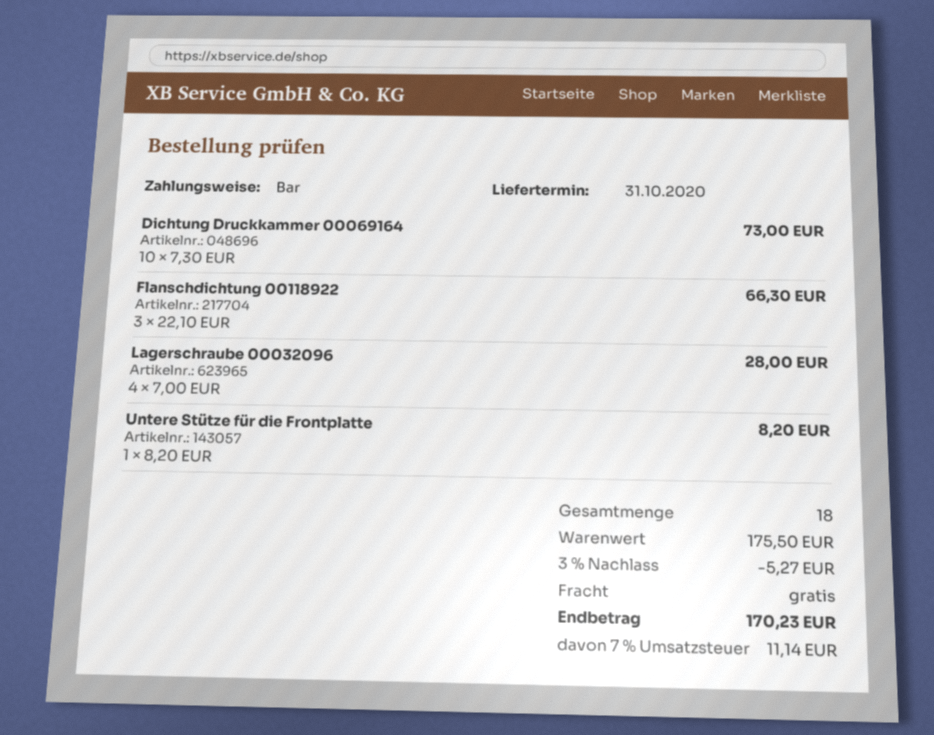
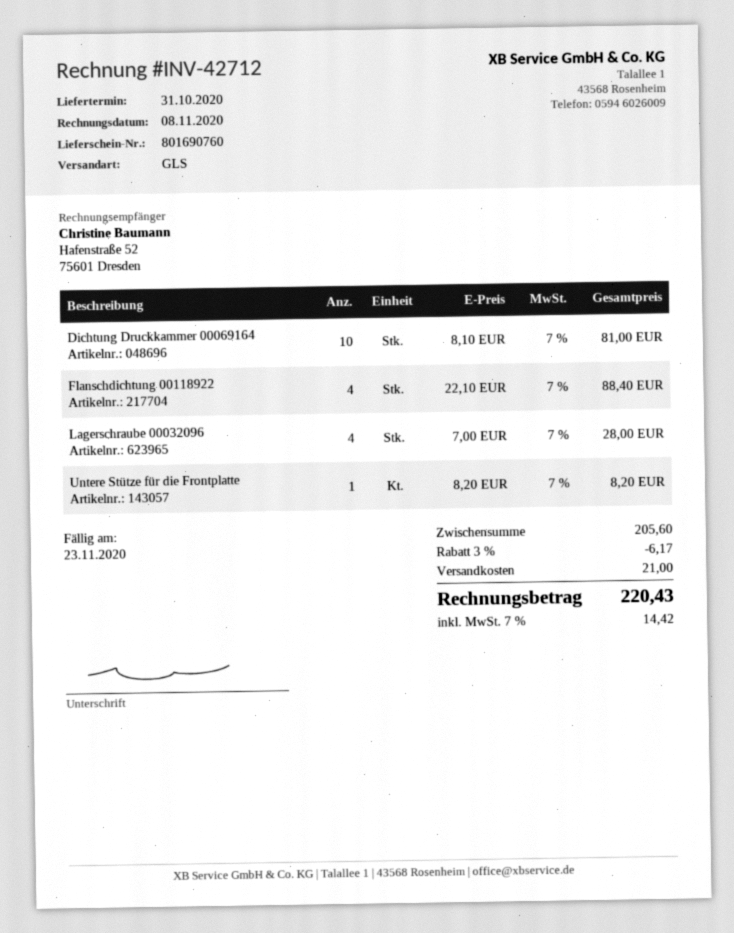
Dichtung Druckkammer 00069164: 10 x 7.30 = 73.00 -> 10 x 8.10 = 81.00
Flanschdichtung 00118922: 3 x 22.10 = 66.30 -> 4 x 22.10 = 88.40
subtotal: 175.50 -> 205.60
discount: 3% = 5.27 -> 3% = 6.17
shipping: 0.00 -> 21.00
tax: 7% = 11.14 -> 7% = 14.42
total: 170.23 -> 220.43

